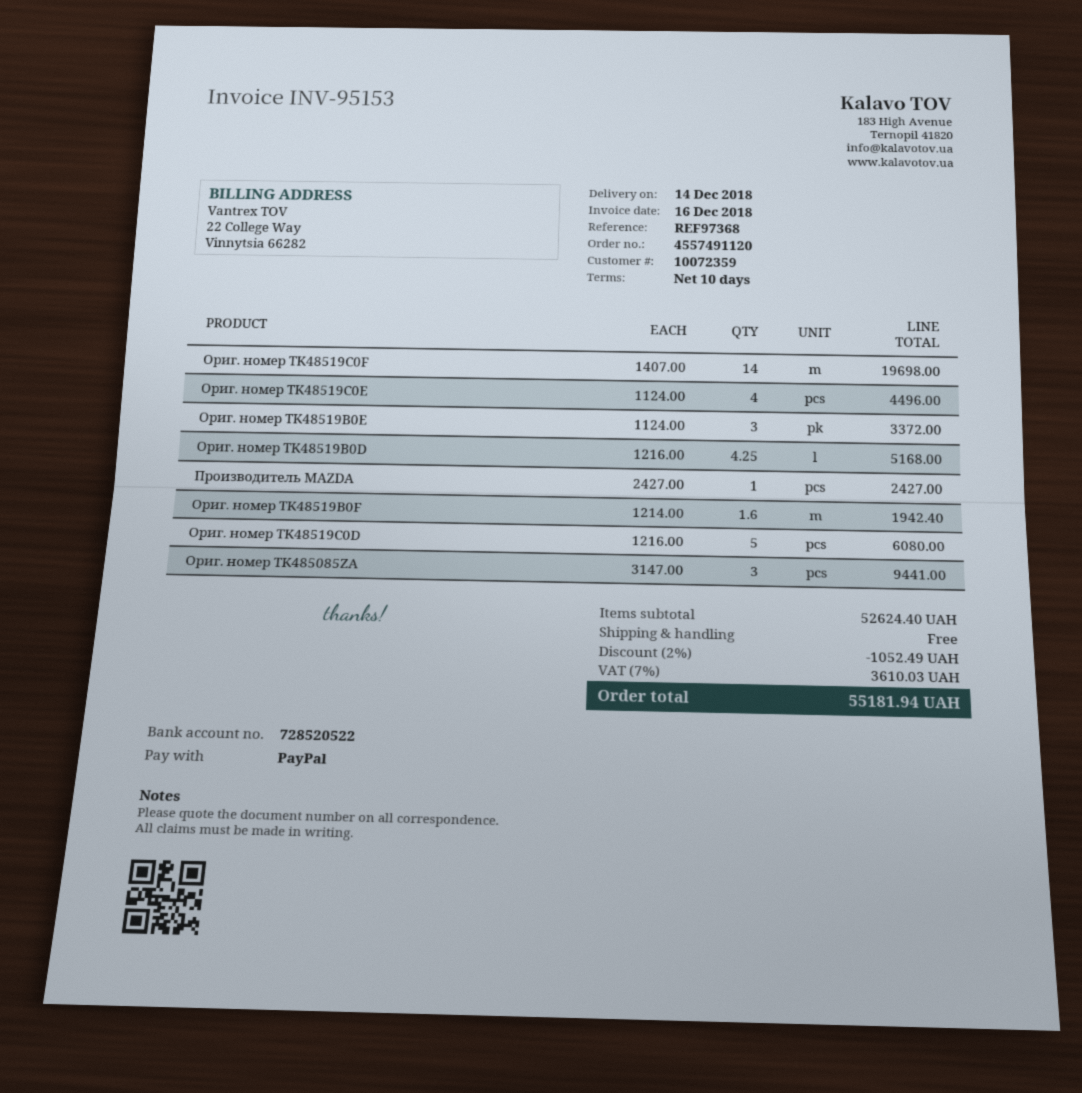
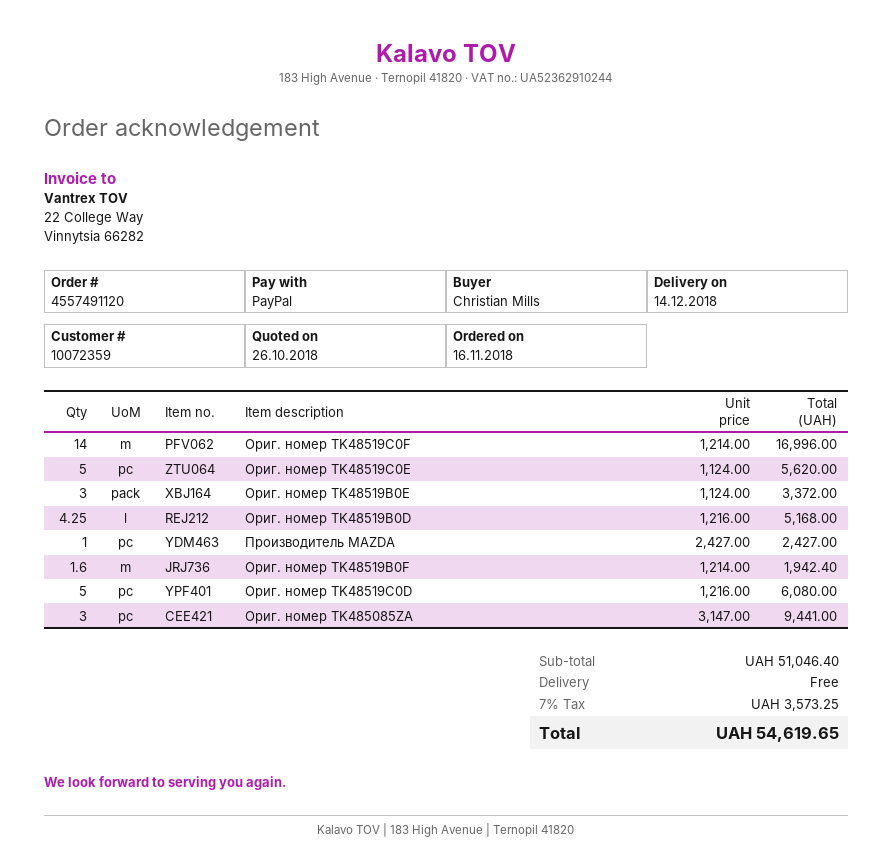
Ориг. номер TK48519C0F: 14 x 1407.00 = 19698.00 -> 14 x 1214.00 = 16996.00
Ориг. номер TK48519C0E: 4 x 1124.00 = 4496.00 -> 5 x 1124.00 = 5620.00
subtotal: 52624.40 -> 51046.40
discount: 2% = 1052.49 -> none
tax: 7% = 3610.03 -> 7% = 3573.25
total: 55181.94 -> 54619.65

